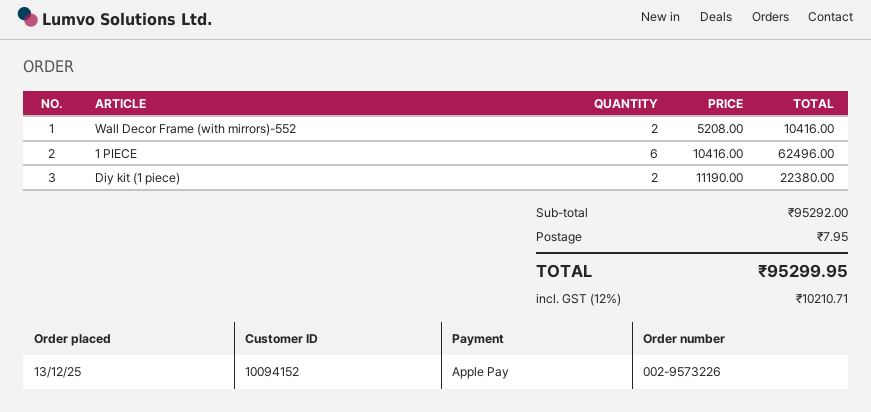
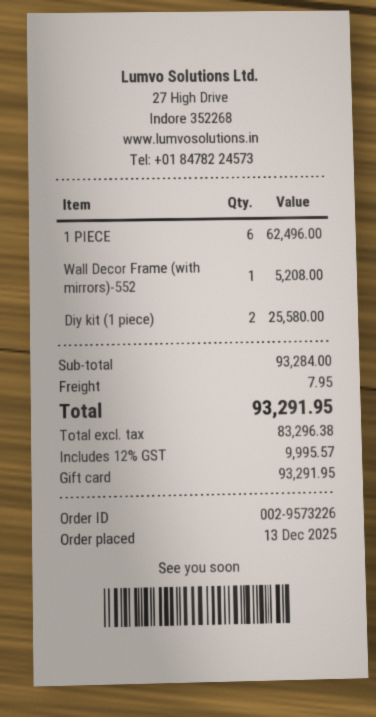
payment method: Apple Pay -> gift card
Wall Decor Frame (with mirrors)-552: 2 for 10416.00 -> 1 for 5208.00
Diy kit (1 piece): 2 for 22380.00 -> 2 for 25580.00
subtotal: 95292.00 -> 93284.00
tax: 12% = 10210.71 -> 12% = 9995.57
total: 95299.95 -> 93291.95

